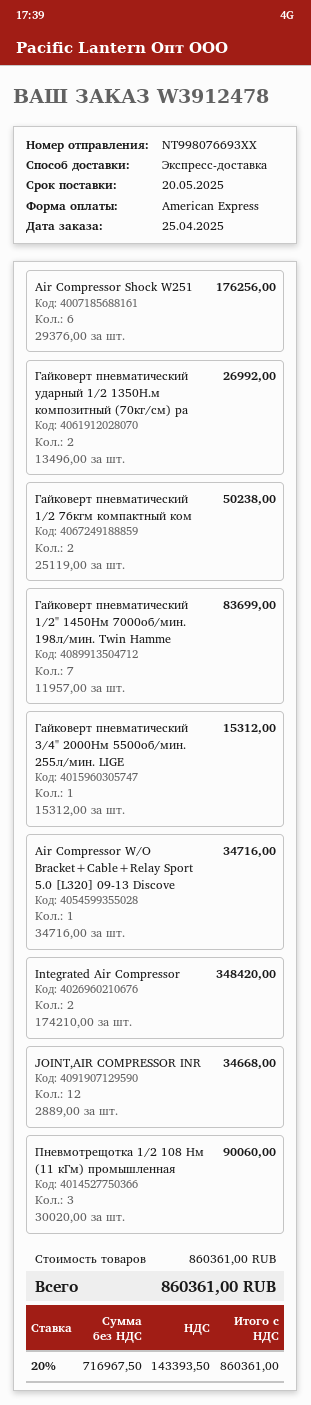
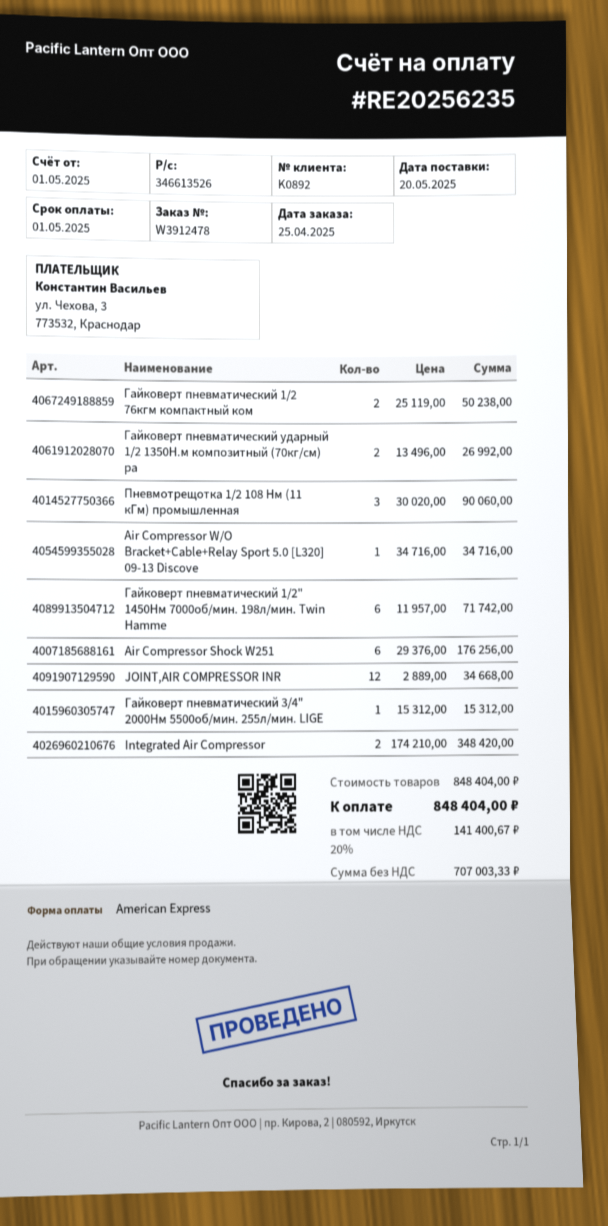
Гайковерт пневматический 1/2" 1450Нм 7000об/мин. 198л/мин. Twin Hamme: 7 x 11957.00 = 83699.00 -> 6 x 11957.00 = 71742.00
subtotal: 860361.00 -> 848404.00
net: 716967.50 -> 707003.33
tax: 20% = 143393.50 -> 20% = 141400.67
total: 860361.00 -> 848404.00

